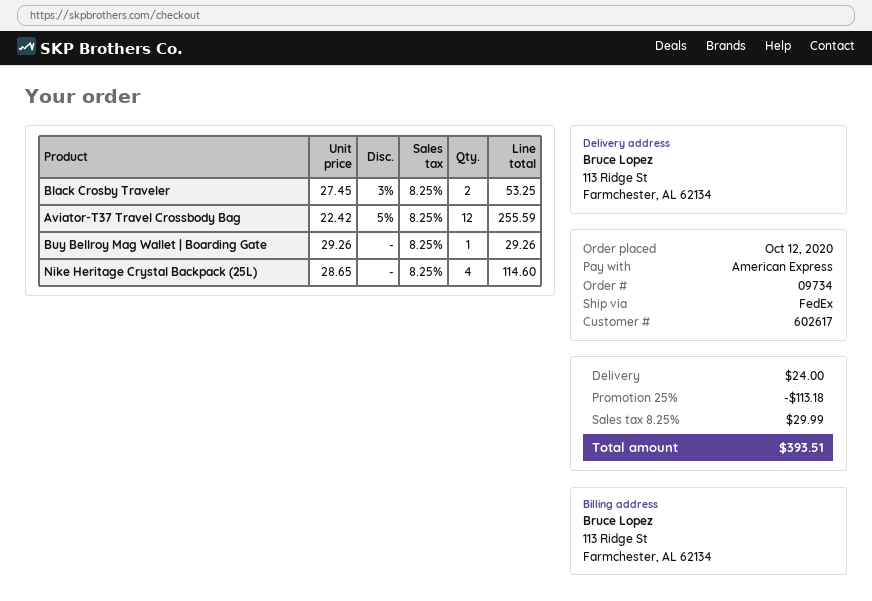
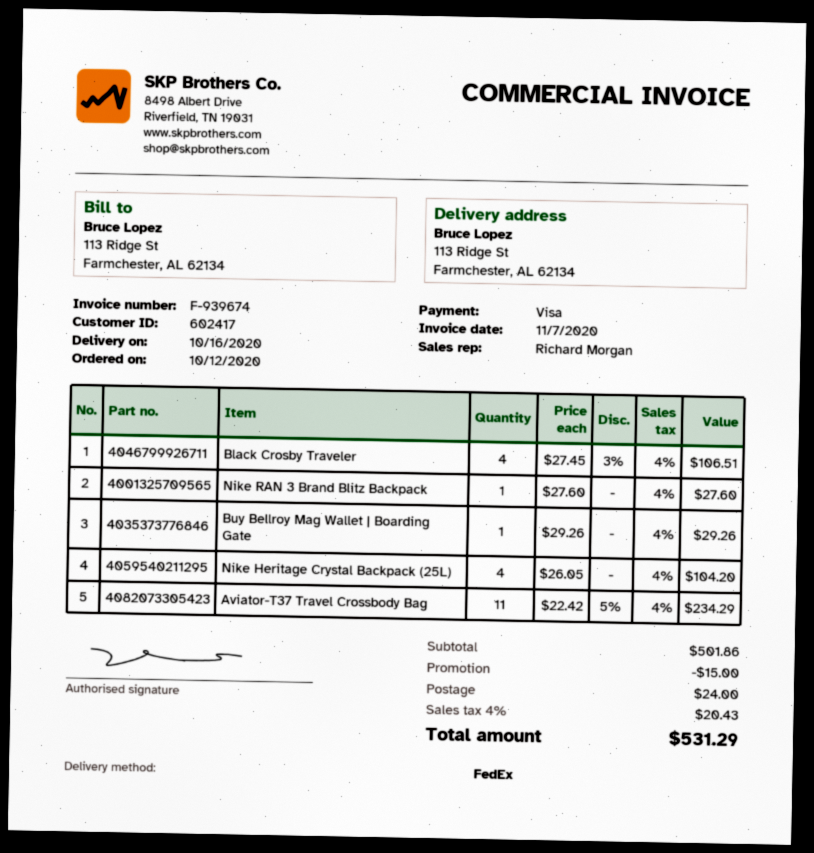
customer number: 602617 -> 602417
payment method: American Express -> Visa
Black Crosby Traveler: 2 x 27.45 - 3% = 53.25 -> 4 x 27.45 - 3% = 106.51
Aviator-T37 Travel Crossbody Bag: 12 x 22.42 - 5% = 255.59 -> 11 x 22.42 - 5% = 234.29
Nike Heritage Crystal Backpack (25L): 4 x 28.65 = 114.60 -> 4 x 26.05 = 104.20
Nike RAN 3 Brand Blitz Backpack: none -> 1 x 27.60 = 27.60
discount: 113.18 -> 15.00
tax: 8.25% = 29.99 -> 4% = 20.43
total: 393.51 -> 531.29

